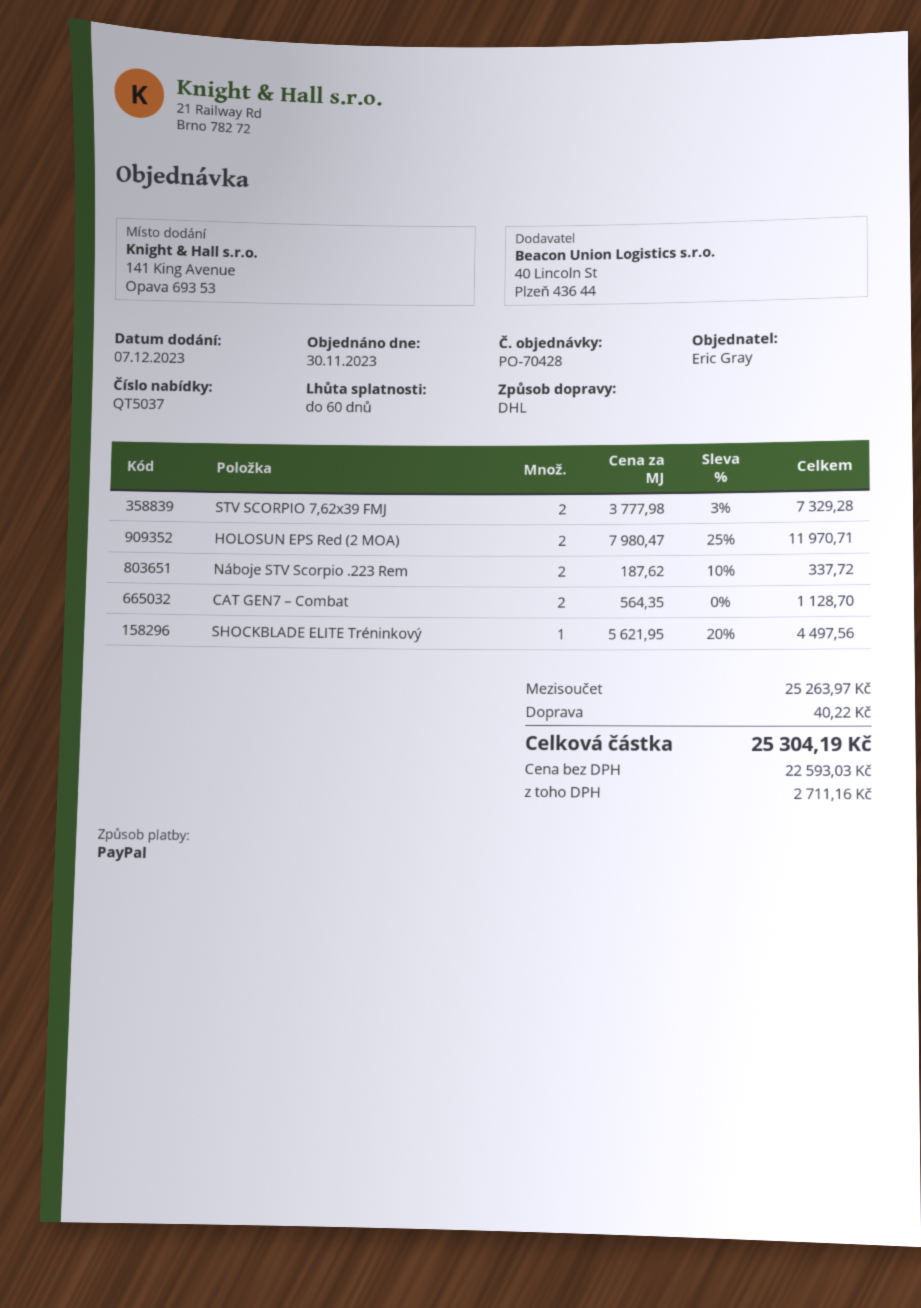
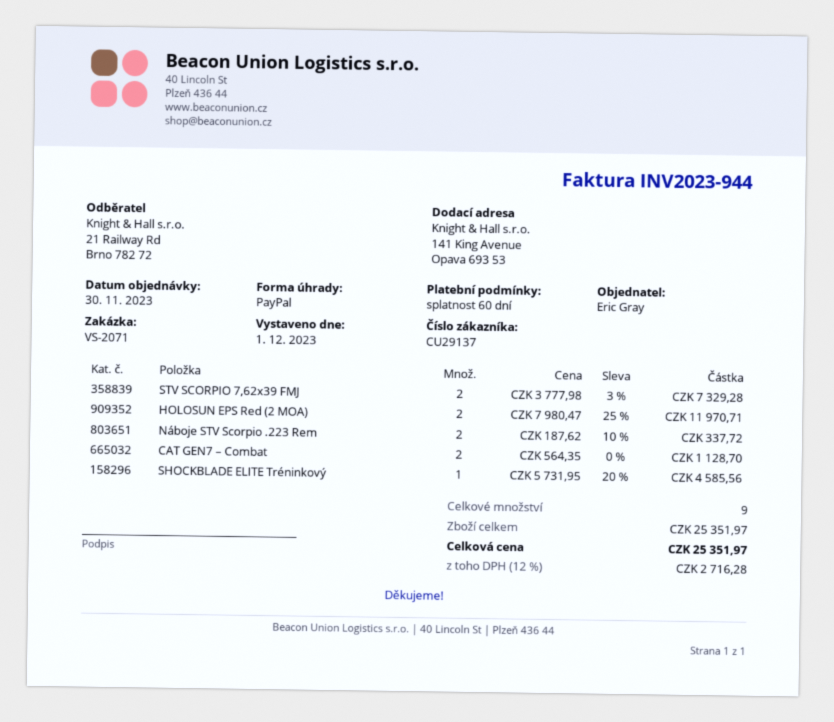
SHOCKBLADE ELITE Tréninkový: 1 x 5621.95 - 20% = 4497.56 -> 1 x 5731.95 - 20% = 4585.56
subtotal: 25263.97 -> 25351.97
shipping: 40.22 -> none
tax: 2711.16 -> 2716.28
total: 25304.19 -> 25351.97

